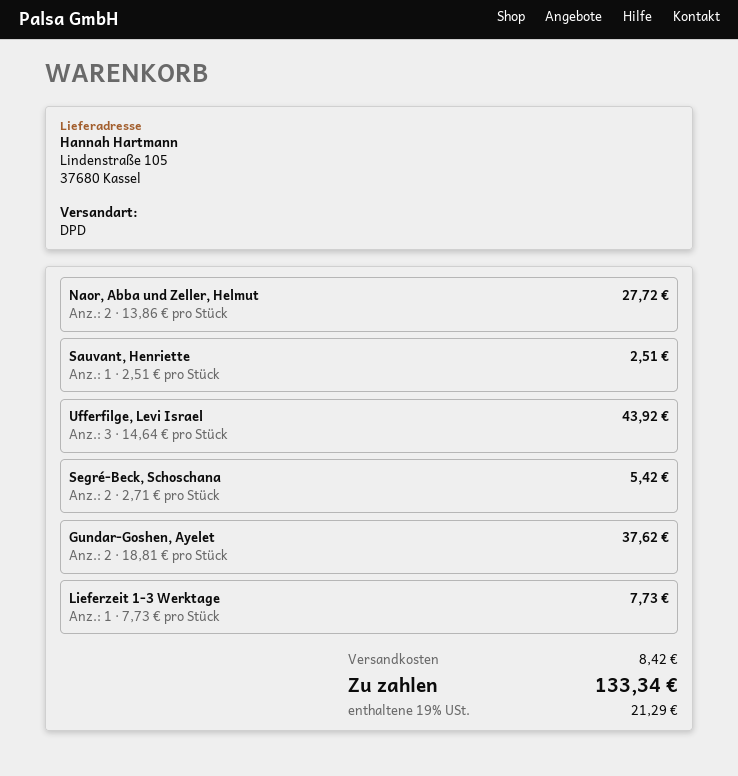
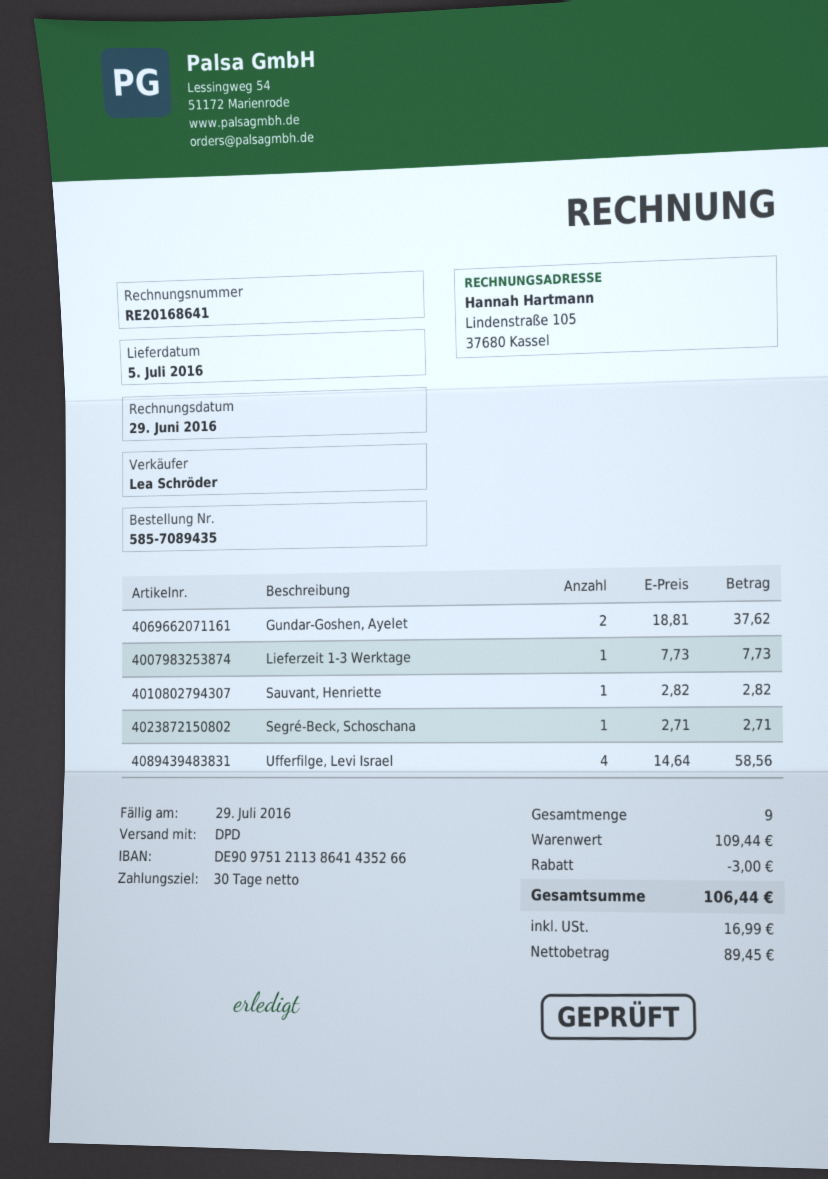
Naor, Abba und Zeller, Helmut: 2 x 13.86 = 27.72 -> none
Sauvant, Henriette: 1 x 2.51 = 2.51 -> 1 x 2.82 = 2.82
Ufferfilge, Levi Israel: 3 x 14.64 = 43.92 -> 4 x 14.64 = 58.56
Segré-Beck, Schoschana: 2 x 2.71 = 5.42 -> 1 x 2.71 = 2.71
discount: none -> 3.00
shipping: 8.42 -> none
tax: 21.29 -> 16.99
total: 133.34 -> 106.44

